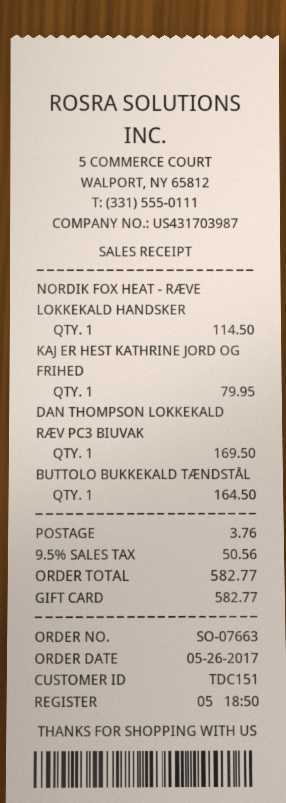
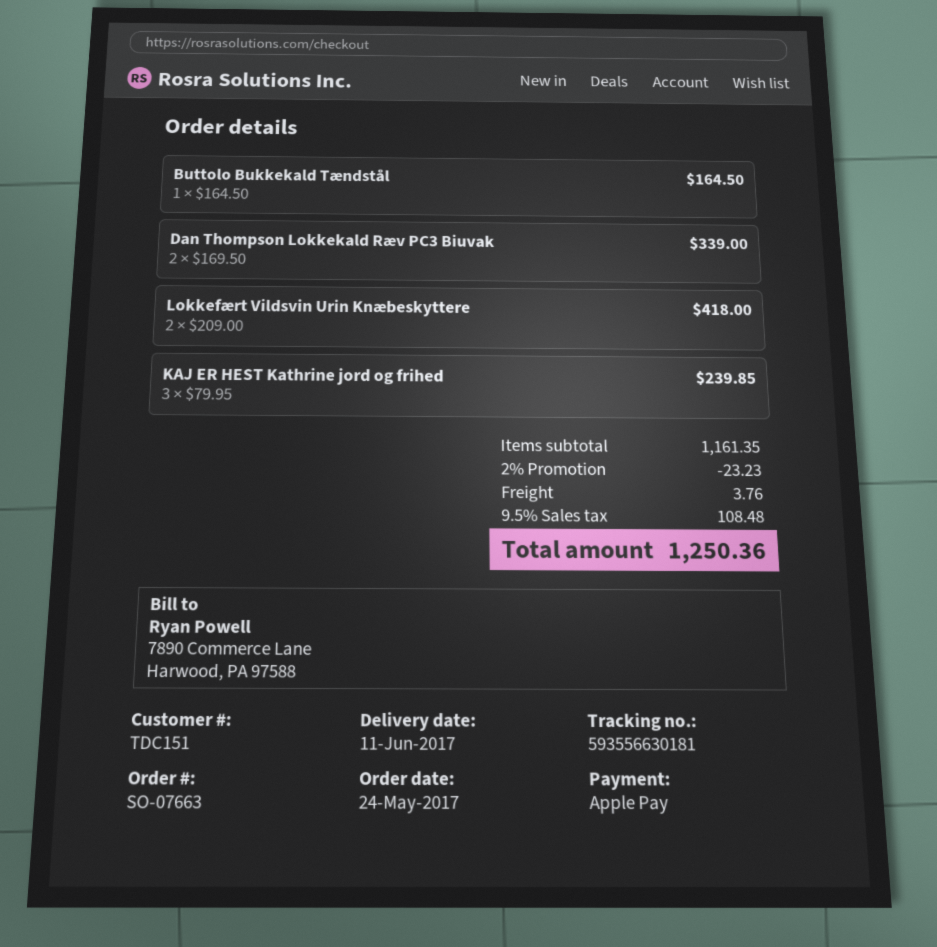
order date: 2017-05-26 -> 2017-05-24
payment method: gift card -> Apple Pay
NORDIK FOX HEAT - RÆVE LOKKEKALD HANDSKER: 1 for 114.50 -> none
KAJ ER HEST KATHRINE JORD OG FRIHED: 1 for 79.95 -> 3 for 239.85
DAN THOMPSON LOKKEKALD RÆV PC3 BIUVAK: 1 for 169.50 -> 2 for 339.00
Lokkefært Vildsvin Urin Knæbeskyttere: none -> 2 for 418.00
discount: none -> 2% = 23.23
tax: 9.5% = 50.56 -> 9.5% = 108.48
total: 582.77 -> 1250.36

